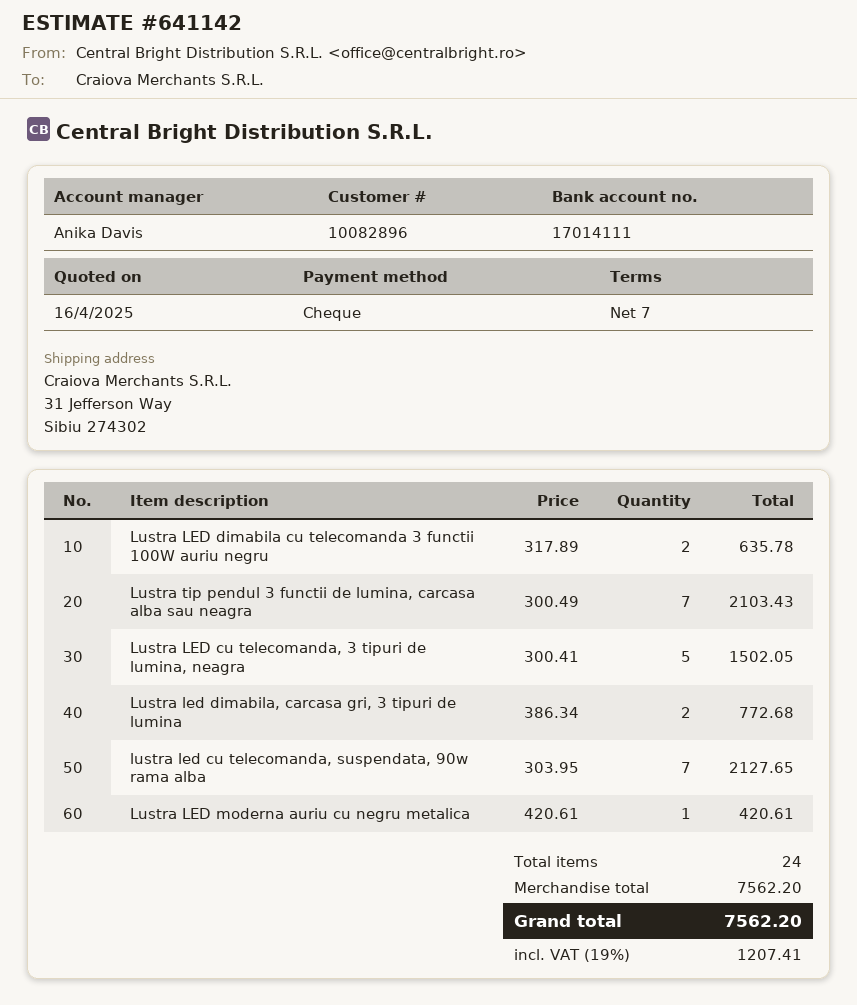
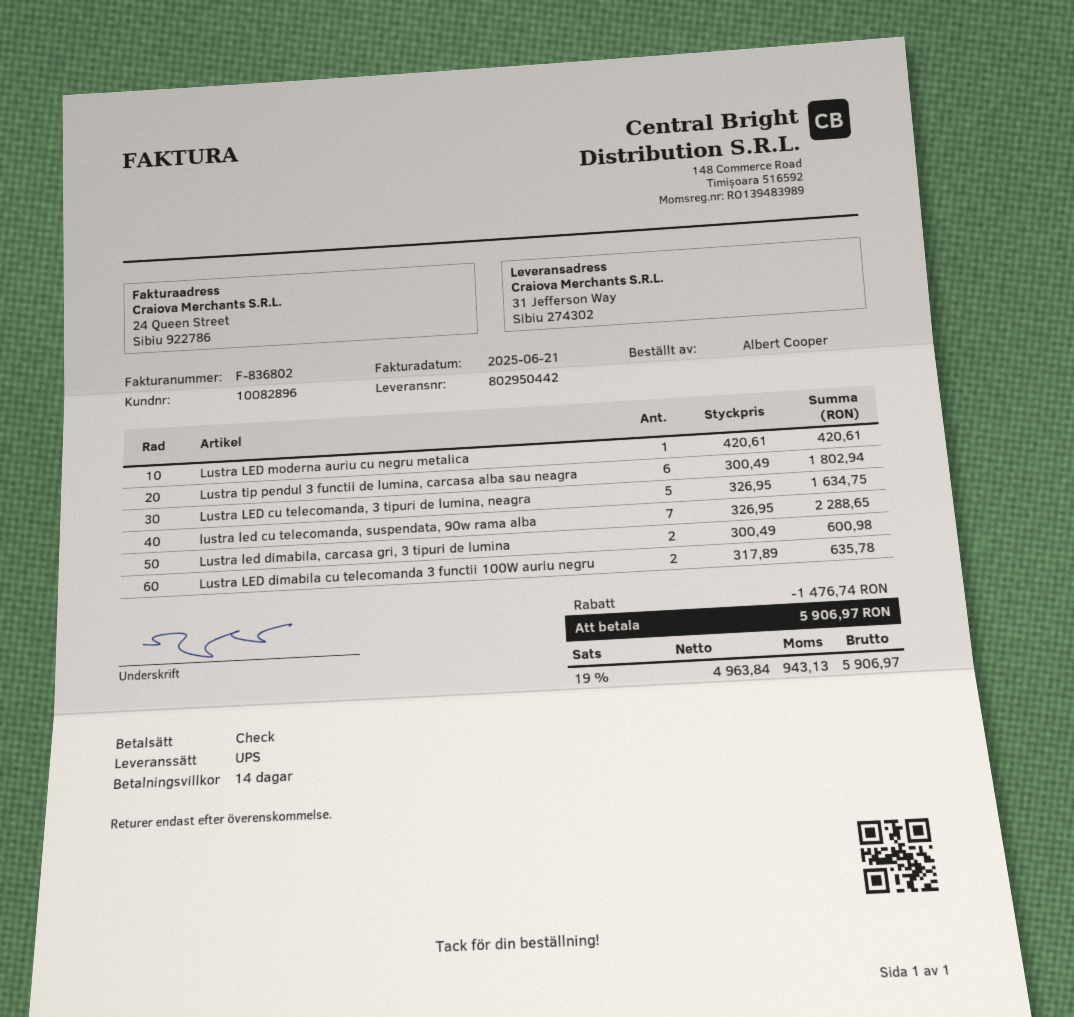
payment terms: 7 days -> 14 days
Lustra tip pendul 3 functii de lumina, carcasa alba sau neagra: 7 x 300.49 = 2103.43 -> 6 x 300.49 = 1802.94
Lustra LED cu telecomanda, 3 tipuri de lumina, neagra: 5 x 300.41 = 1502.05 -> 5 x 326.95 = 1634.75
Lustra led dimabila, carcasa gri, 3 tipuri de lumina: 2 x 386.34 = 772.68 -> 2 x 300.49 = 600.98
lustra led cu telecomanda, suspendata, 90w rama alba: 7 x 303.95 = 2127.65 -> 7 x 326.95 = 2288.65
discount: none -> 1476.74
tax: 19% = 1207.41 -> 19% = 943.13
total: 7562.20 -> 5906.97

